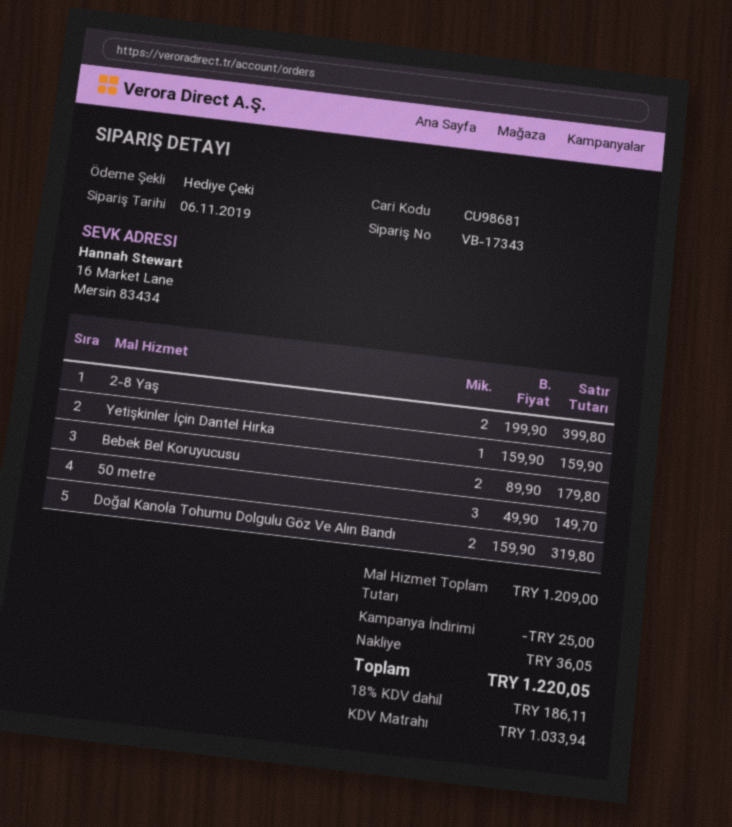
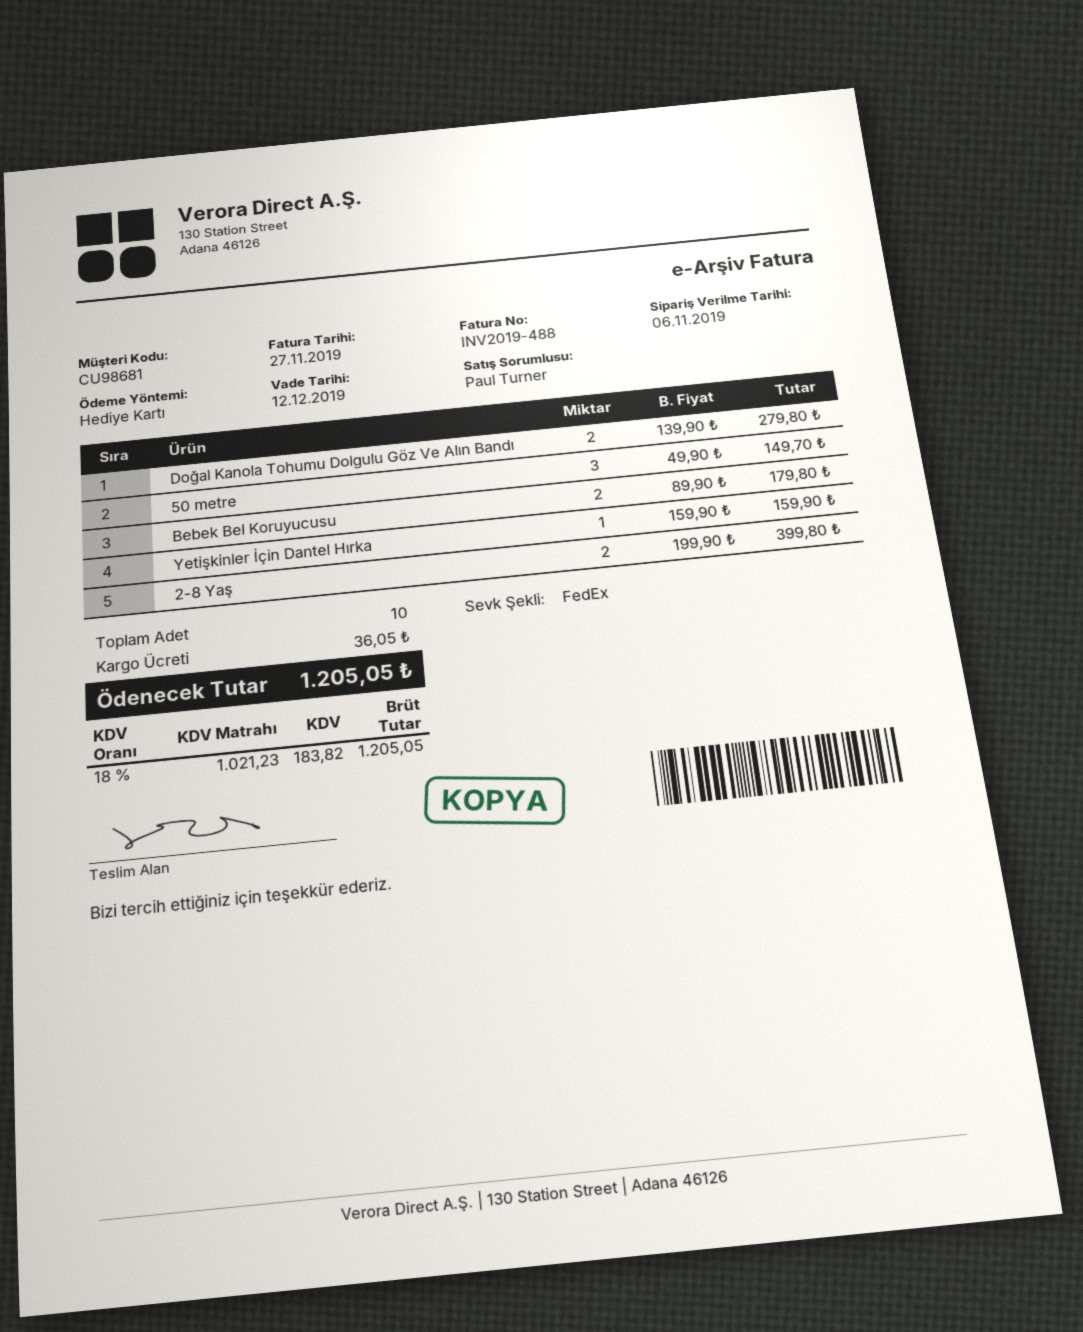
Doğal Kanola Tohumu Dolgulu Göz Ve Alın Bandı: 2 x 159.90 = 319.80 -> 2 x 139.90 = 279.80
discount: 25.00 -> none
net: 1033.94 -> 1021.23
tax: 18% = 186.11 -> 18% = 183.82
total: 1220.05 -> 1205.05

